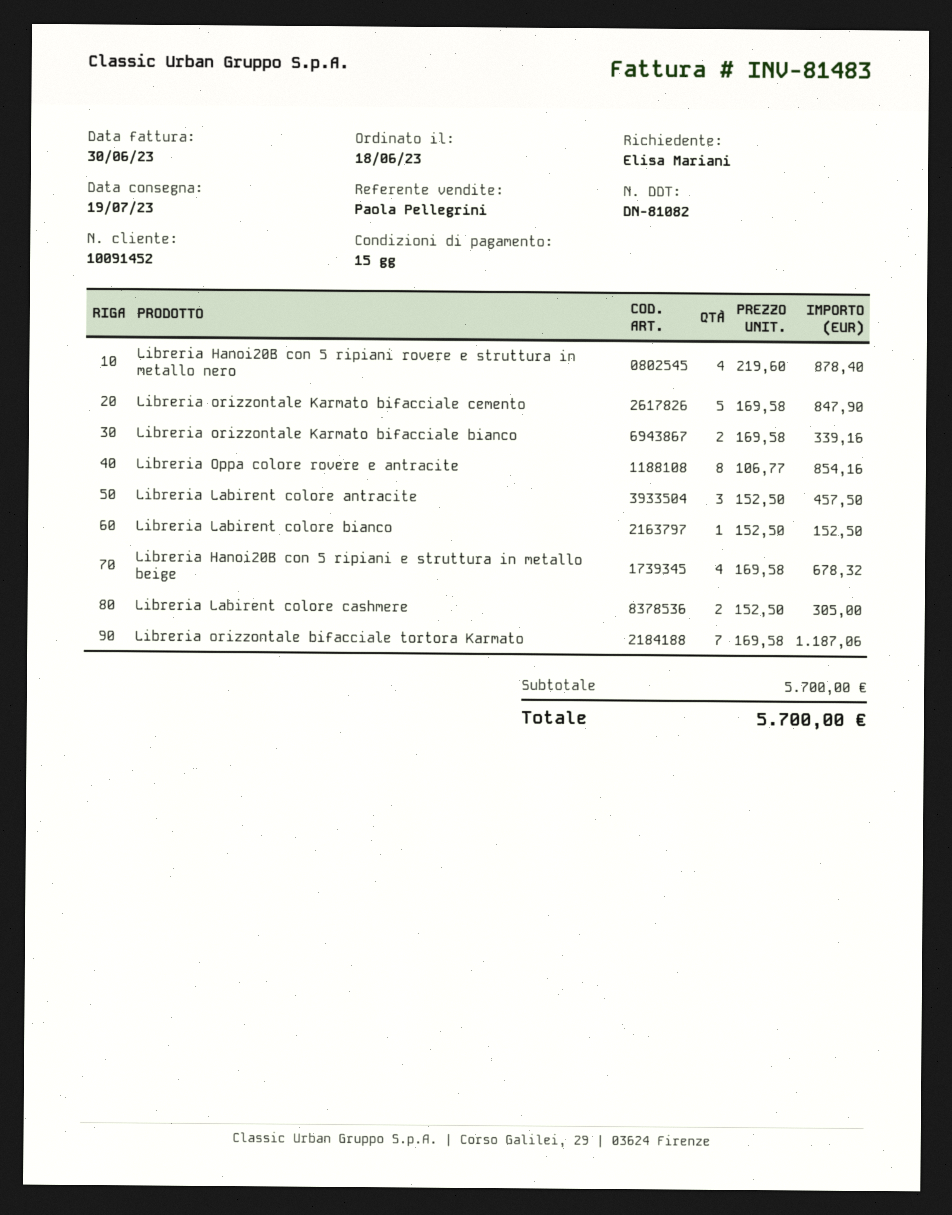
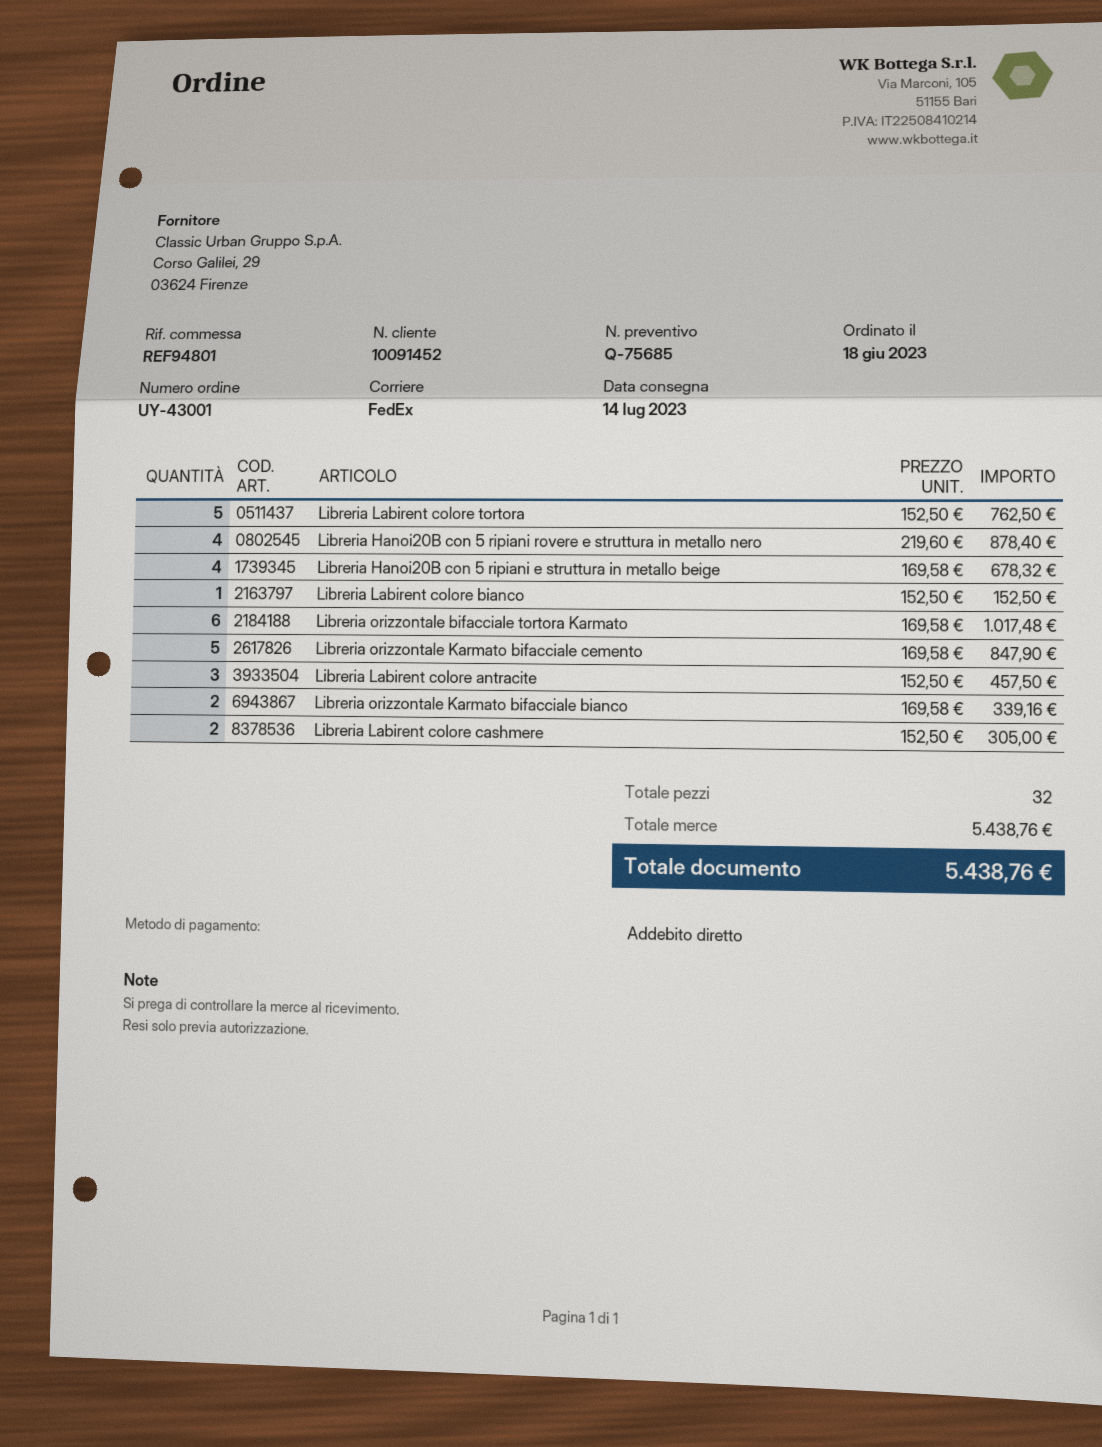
delivery date: 2023-07-19 -> 2023-07-14
Libreria Oppa colore rovere e antracite: 8 x 106.77 = 854.16 -> none
Libreria orizzontale bifacciale tortora Karmato: 7 x 169.58 = 1187.06 -> 6 x 169.58 = 1017.48
Libreria Labirent colore tortora: none -> 5 x 152.50 = 762.50
subtotal: 5700.00 -> 5438.76
total: 5700.00 -> 5438.76

